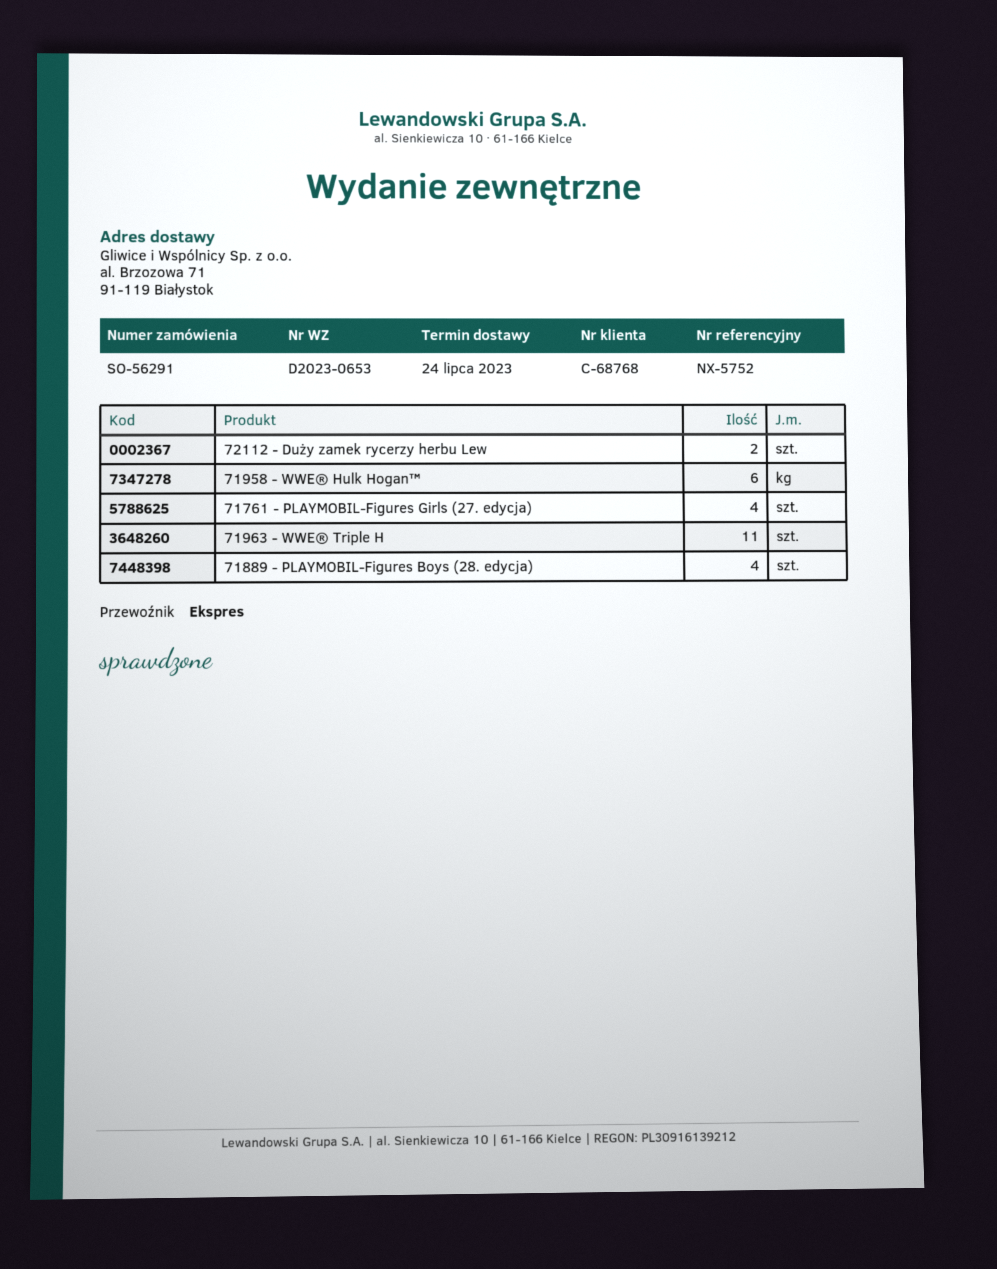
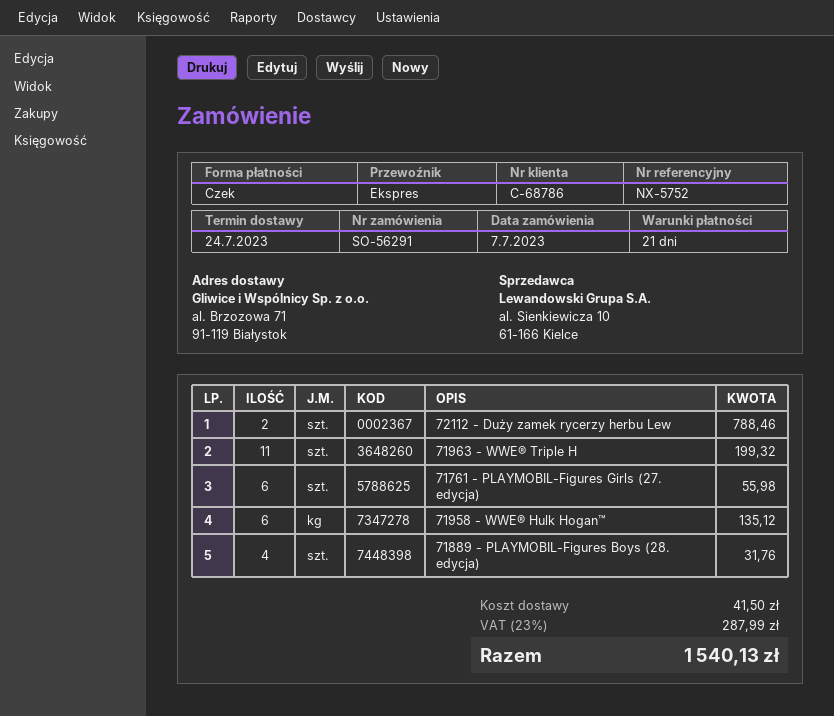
customer number: C-68768 -> C-68786
71761 - PLAYMOBIL-Figures Girls (27. edycja): 4 -> 6

